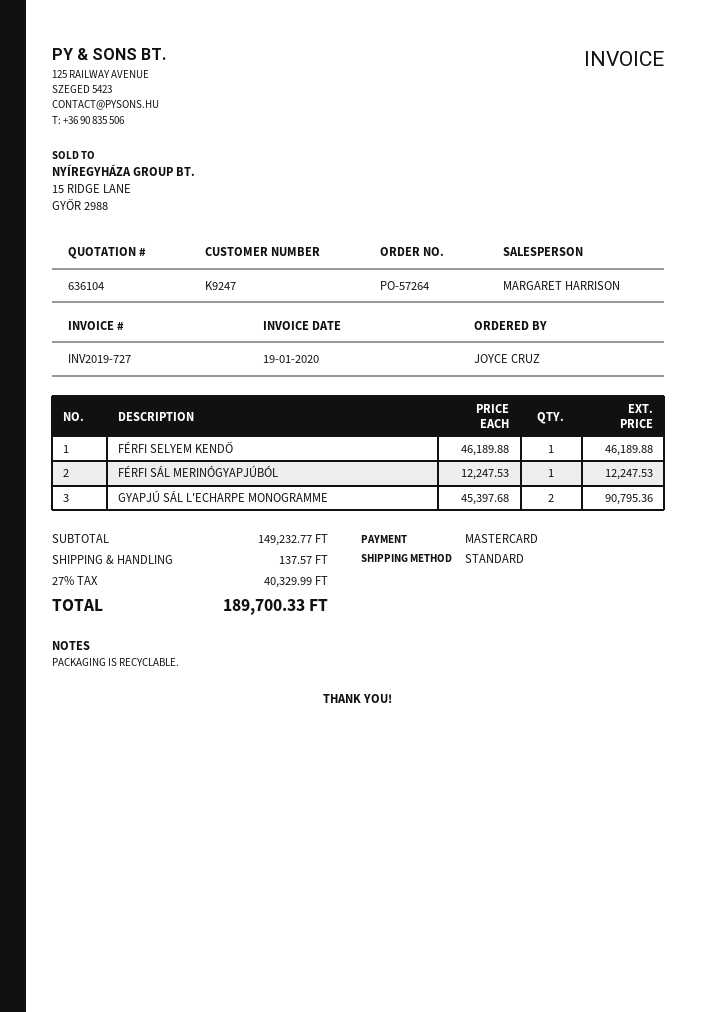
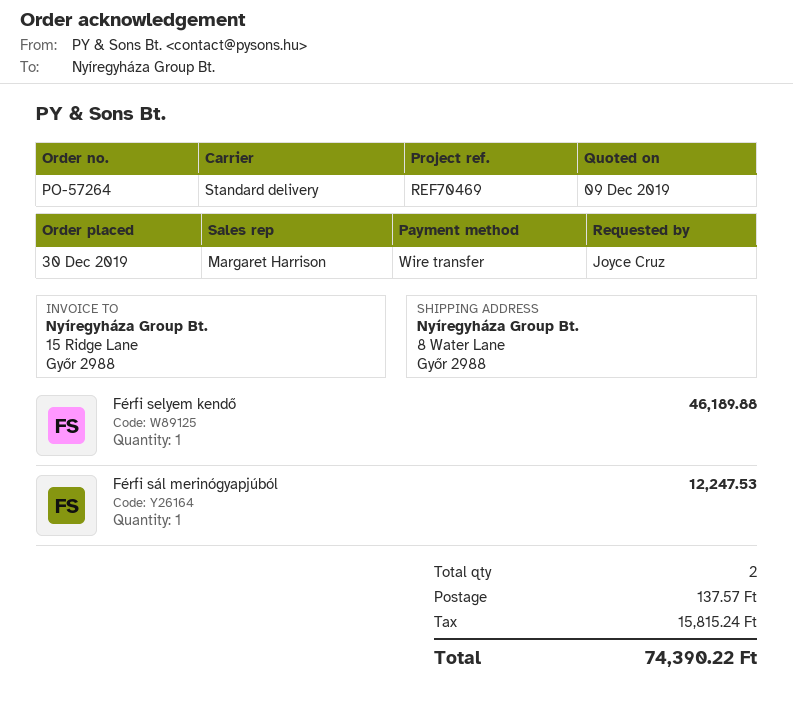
payment method: Mastercard -> bank transfer
GYAPJÚ SÁL L'ECHARPE MONOGRAMME: 2 for 90795.36 -> none
tax: 40329.99 -> 15815.24
total: 189700.33 -> 74390.22

